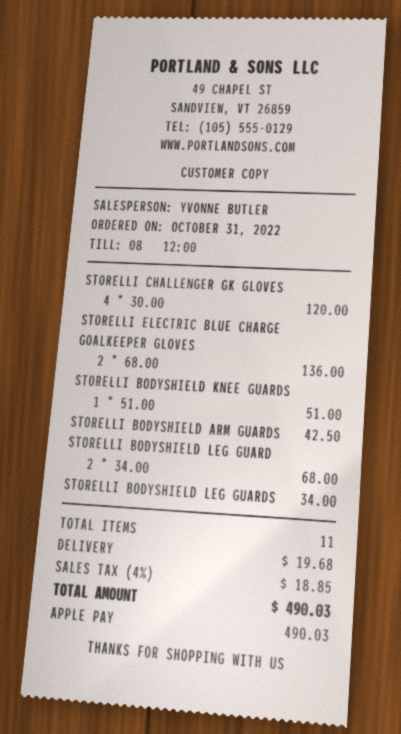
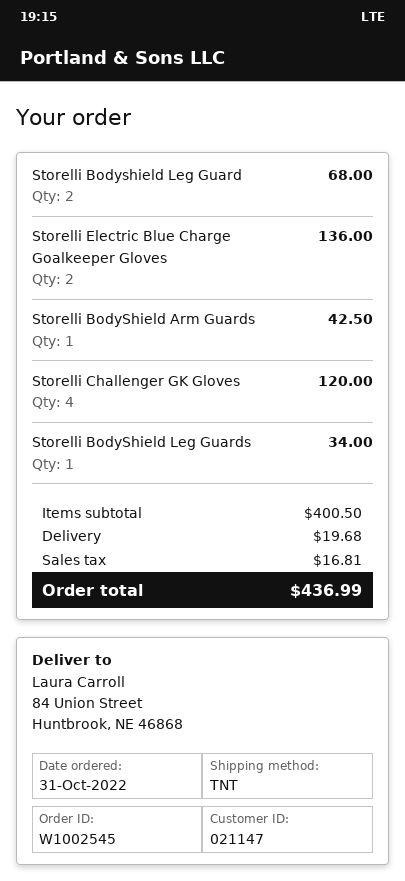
STORELLI BODYSHIELD KNEE GUARDS: 1 for 51.00 -> none
tax: 18.85 -> 16.81
total: 490.03 -> 436.99

